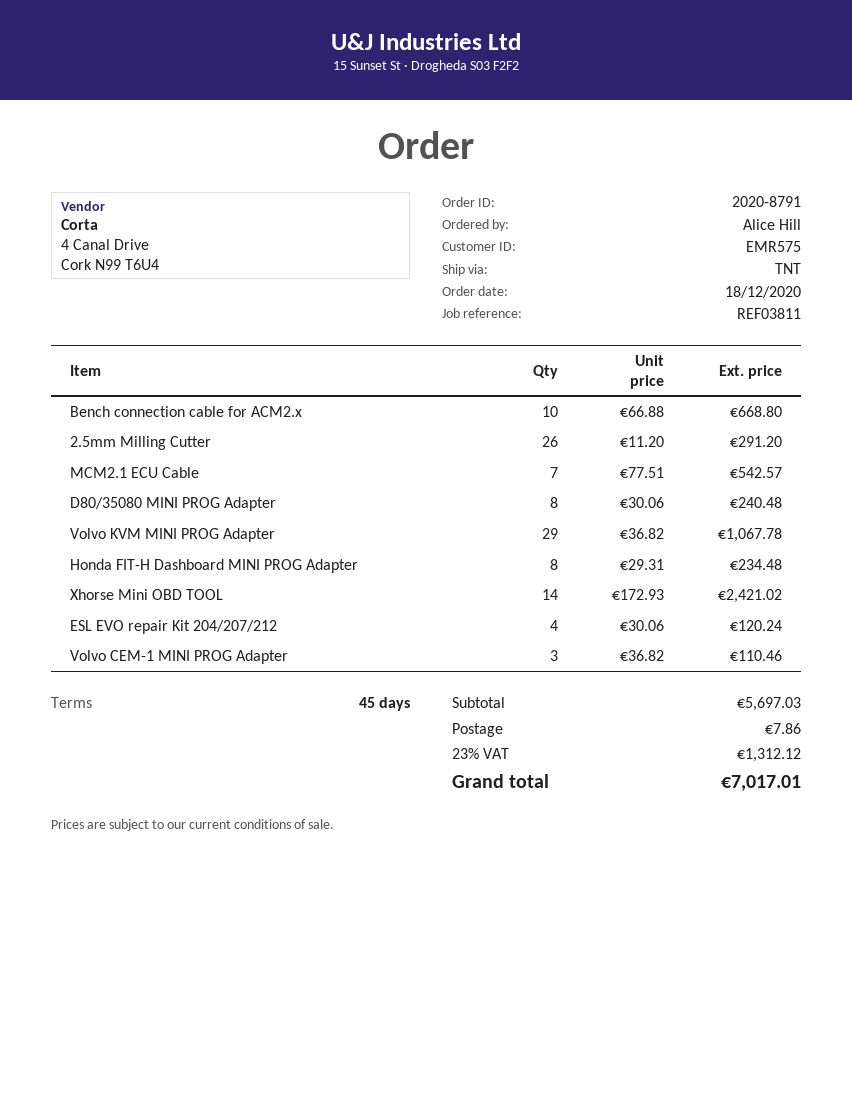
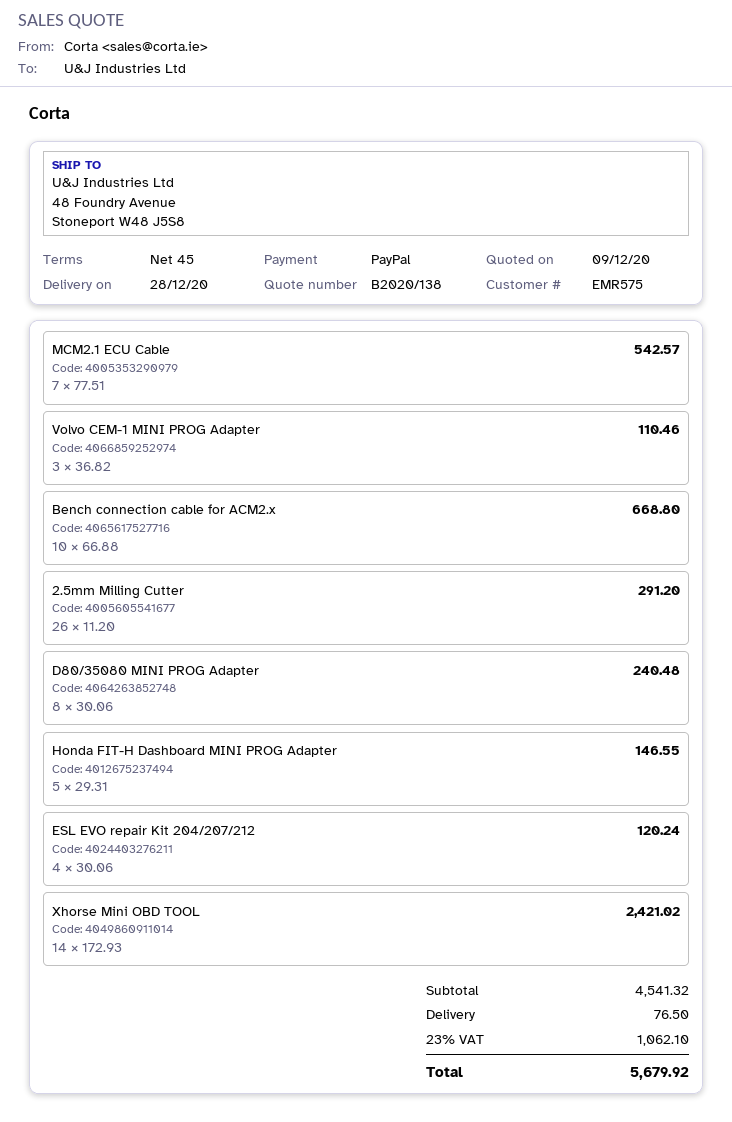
Volvo KVM MINI PROG Adapter: 29 x 36.82 = 1067.78 -> none
Honda FIT-H Dashboard MINI PROG Adapter: 8 x 29.31 = 234.48 -> 5 x 29.31 = 146.55
subtotal: 5697.03 -> 4541.32
shipping: 7.86 -> 76.50
tax: 23% = 1312.12 -> 23% = 1062.10
total: 7017.01 -> 5679.92

